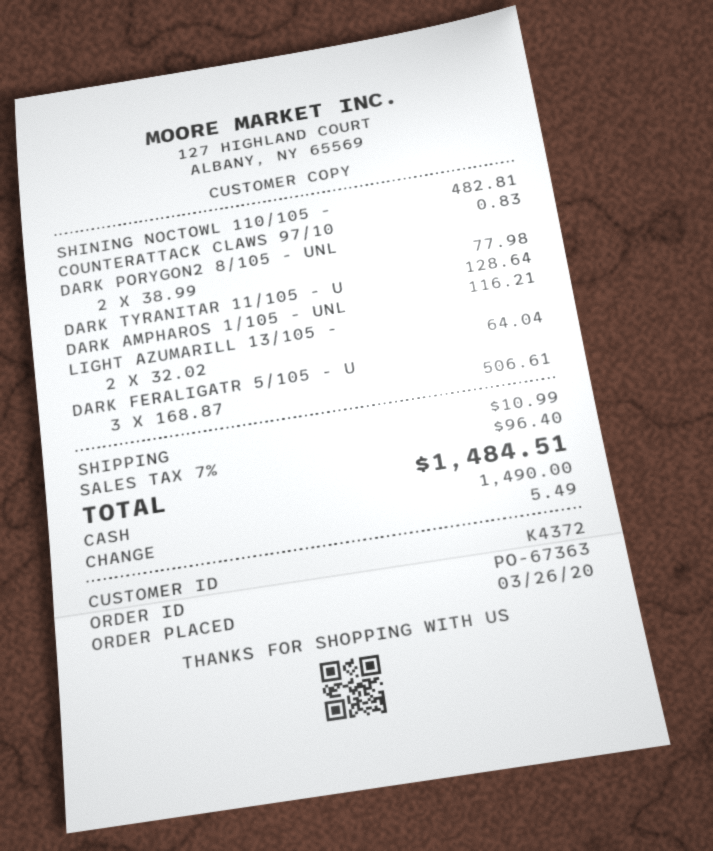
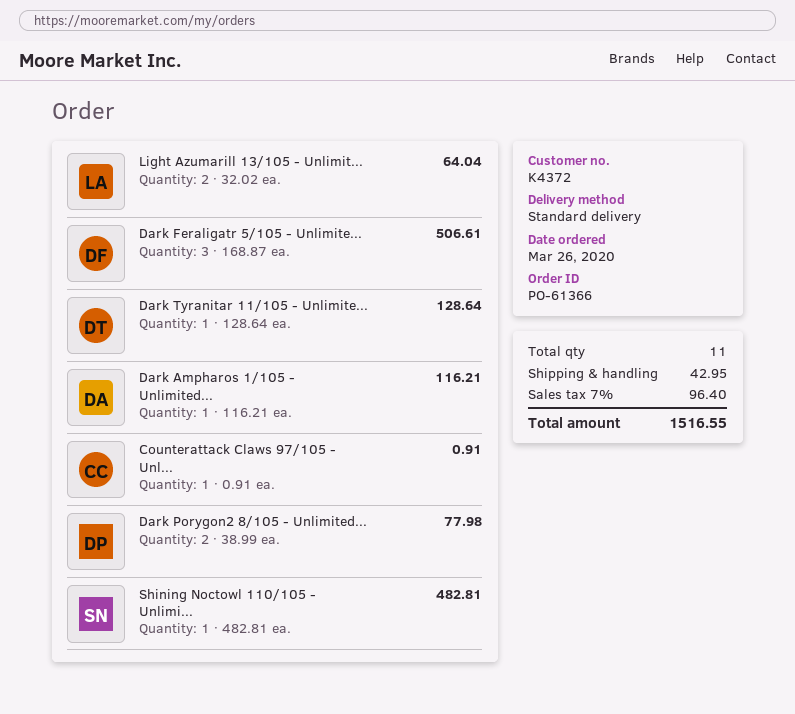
order number: PO-67363 -> PO-61366
COUNTERATTACK CLAWS 97/10: 1 x 0.83 = 0.83 -> 1 x 0.91 = 0.91
shipping: 10.99 -> 42.95
total: 1484.51 -> 1516.55

